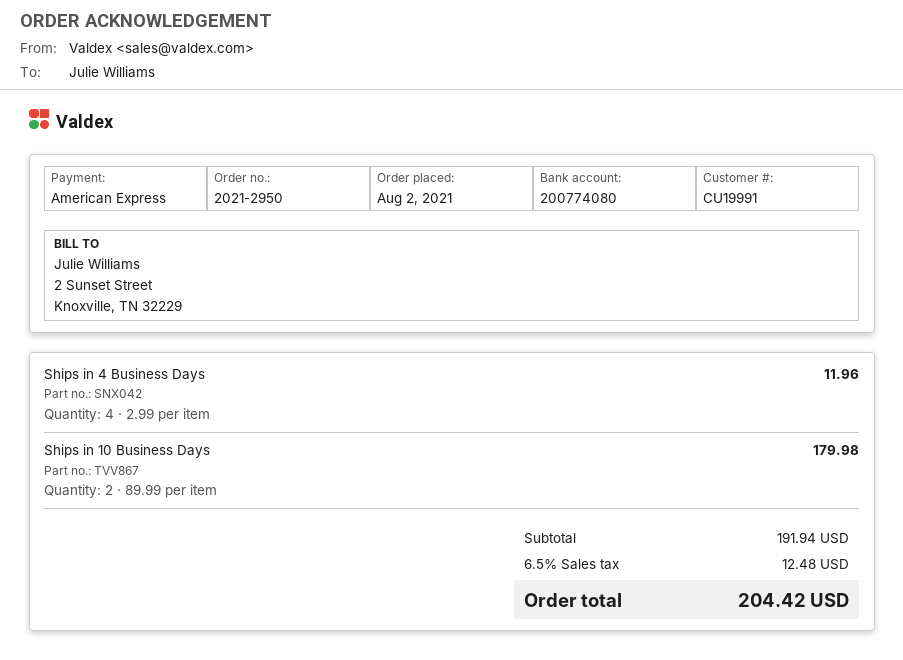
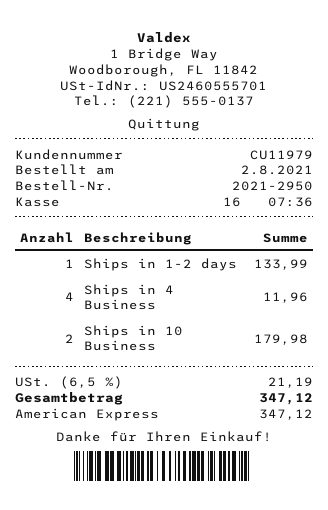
customer number: CU19991 -> CU11979
Ships in 1-2 days: none -> 1 for 133.99
tax: 6.5% = 12.48 -> 6.5% = 21.19
total: 204.42 -> 347.12

